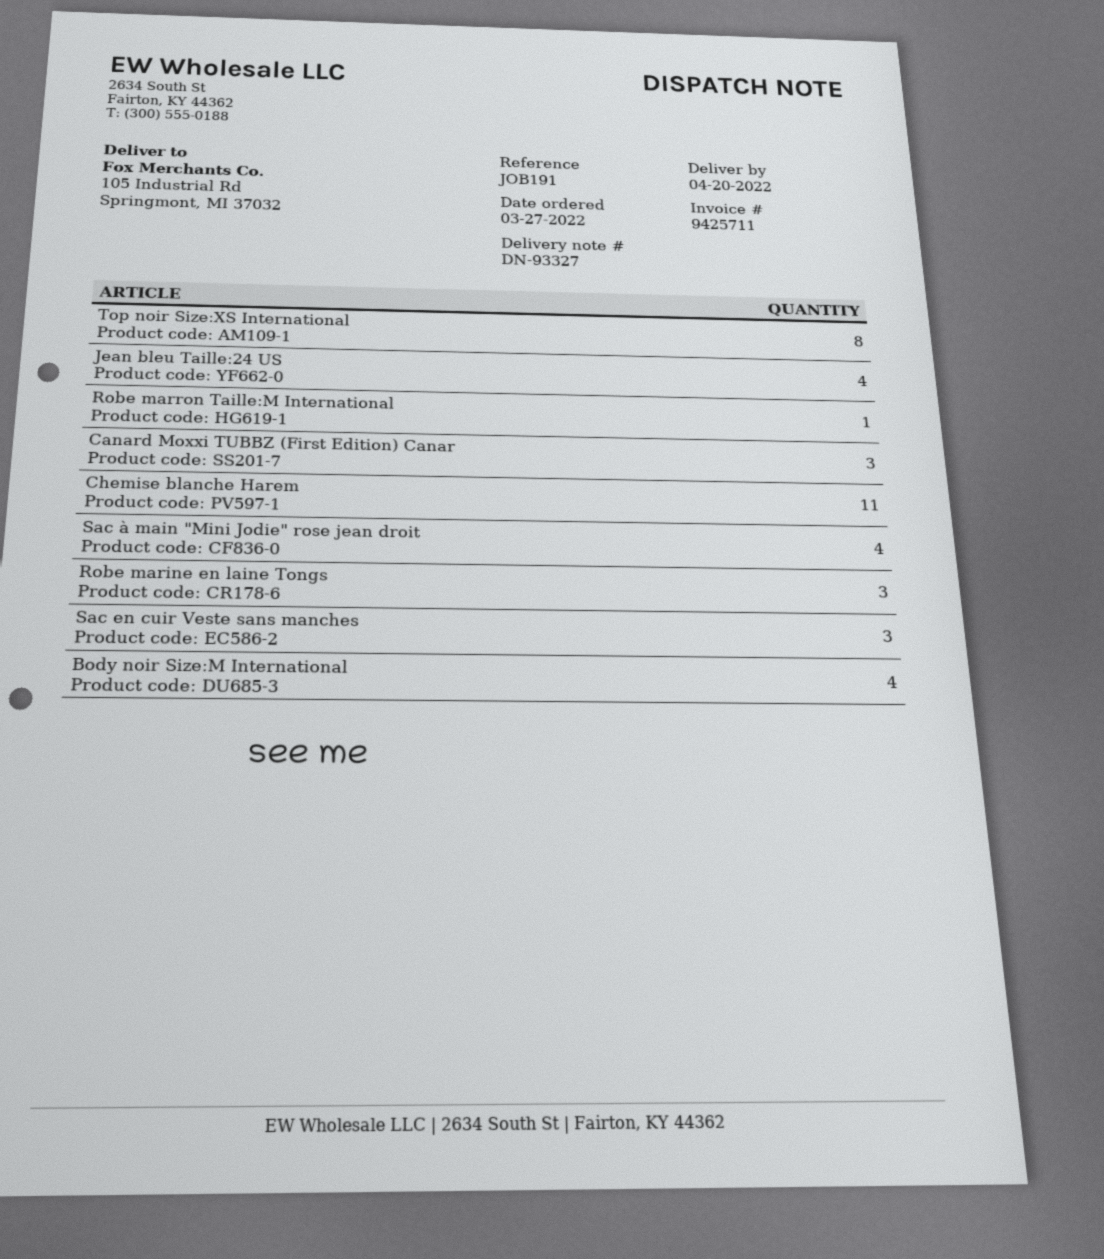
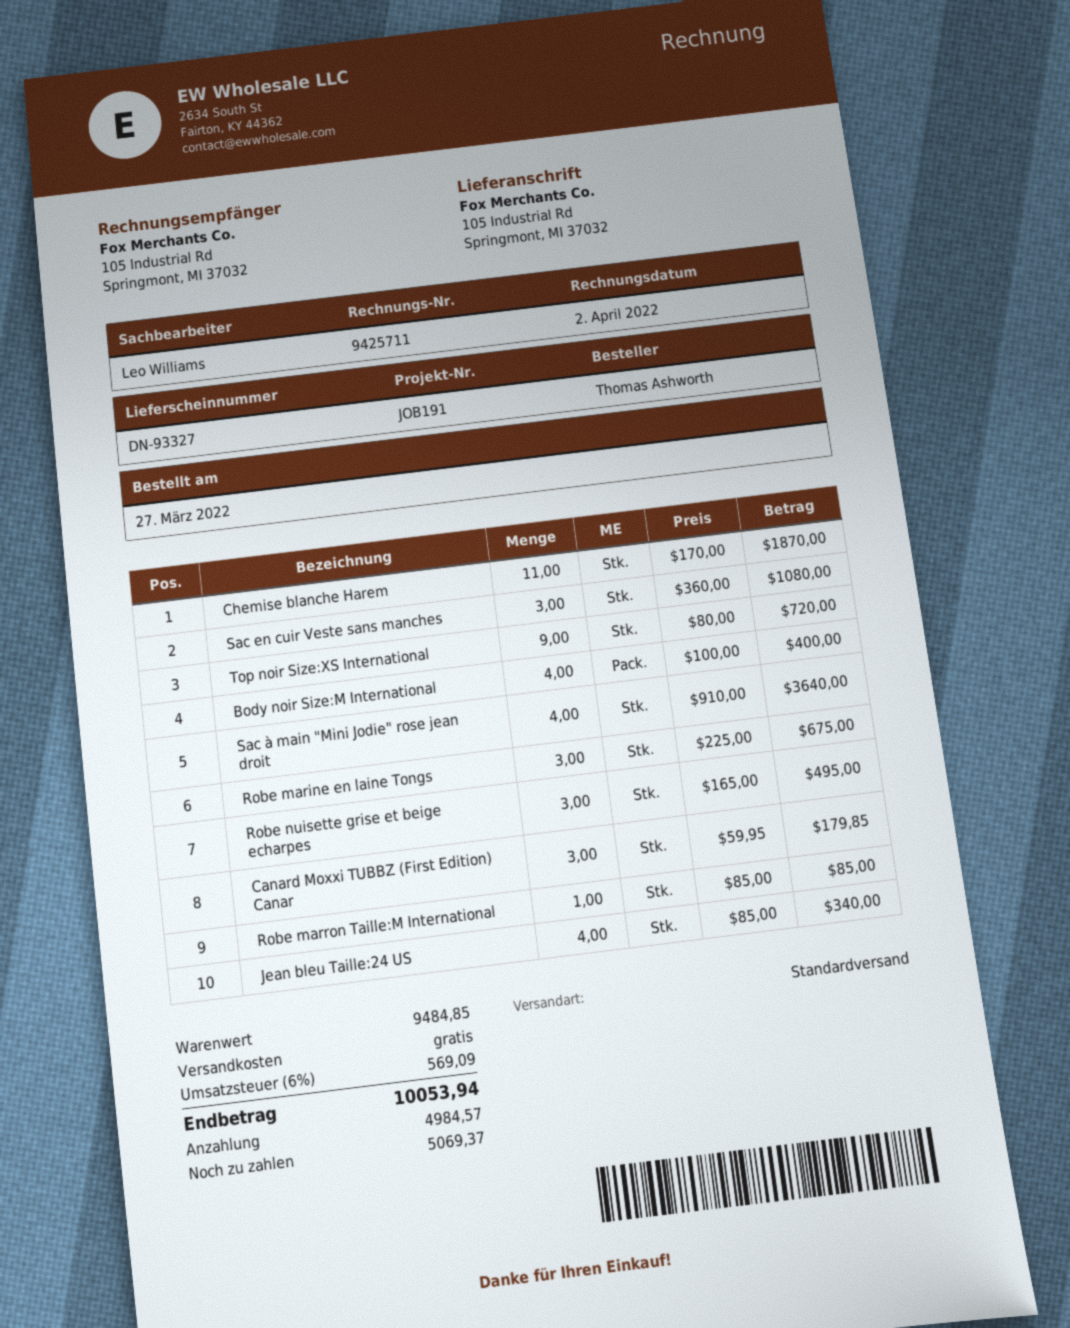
Top noir Size:XS International: 8 -> 9
Robe nuisette grise et beige echarpes: none -> 3

